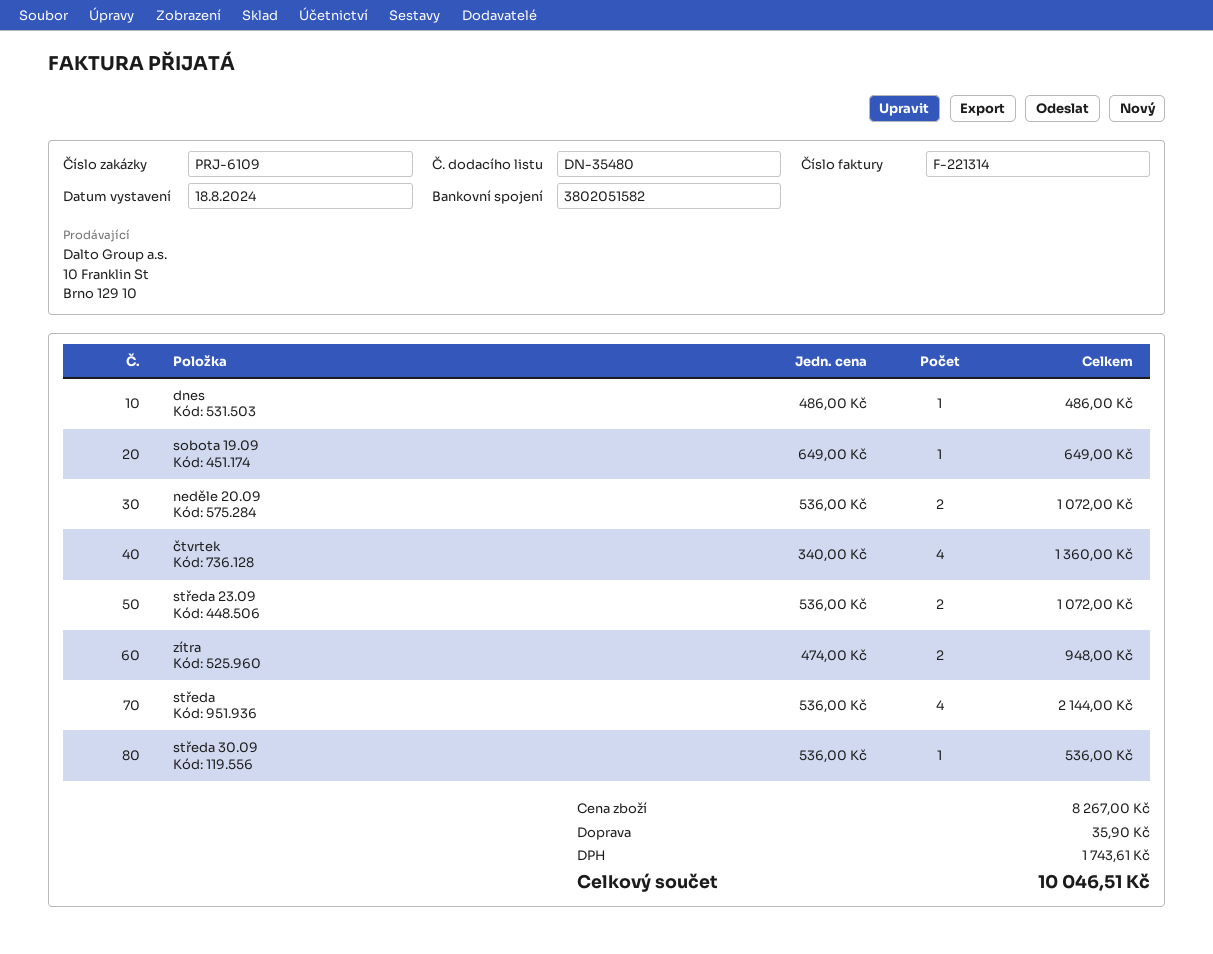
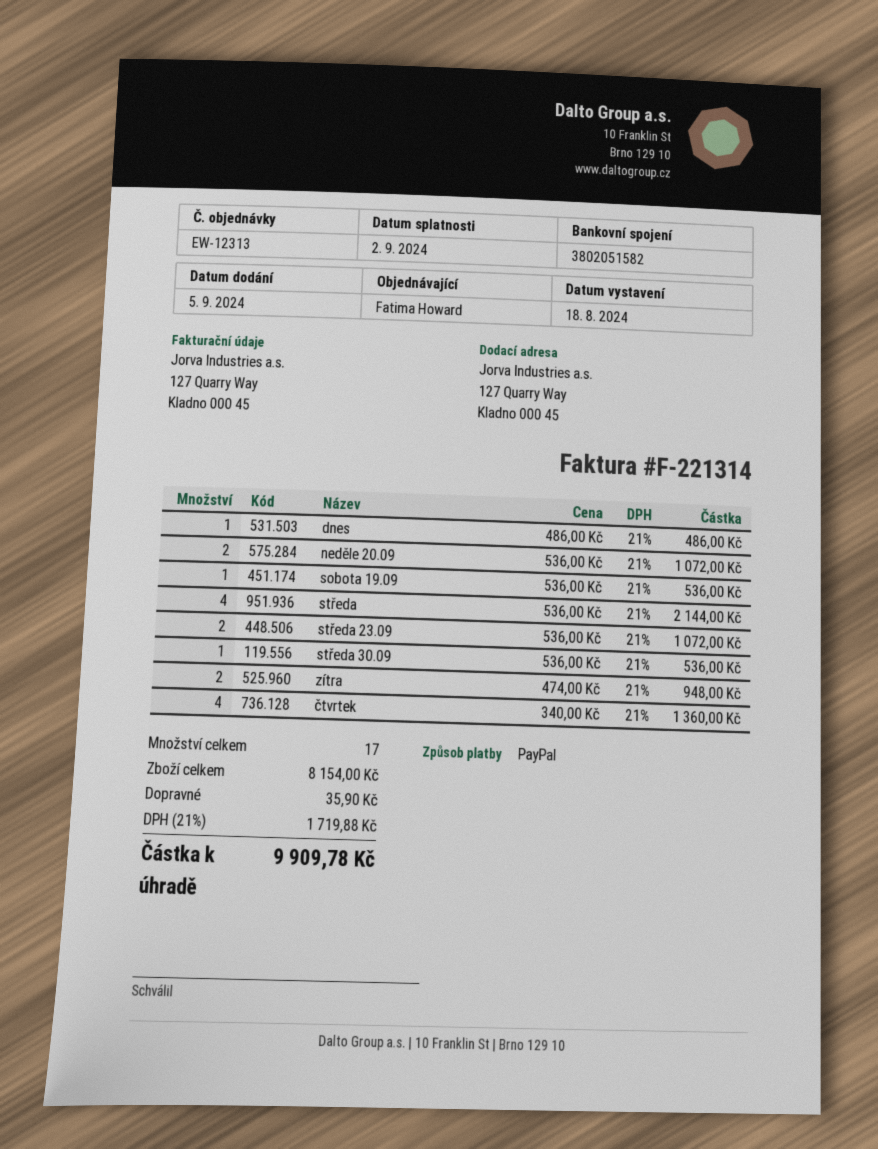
sobota 19.09: 1 x 649.00 = 649.00 -> 1 x 536.00 = 536.00
subtotal: 8267.00 -> 8154.00
tax: 1743.61 -> 1719.88
total: 10046.51 -> 9909.78

